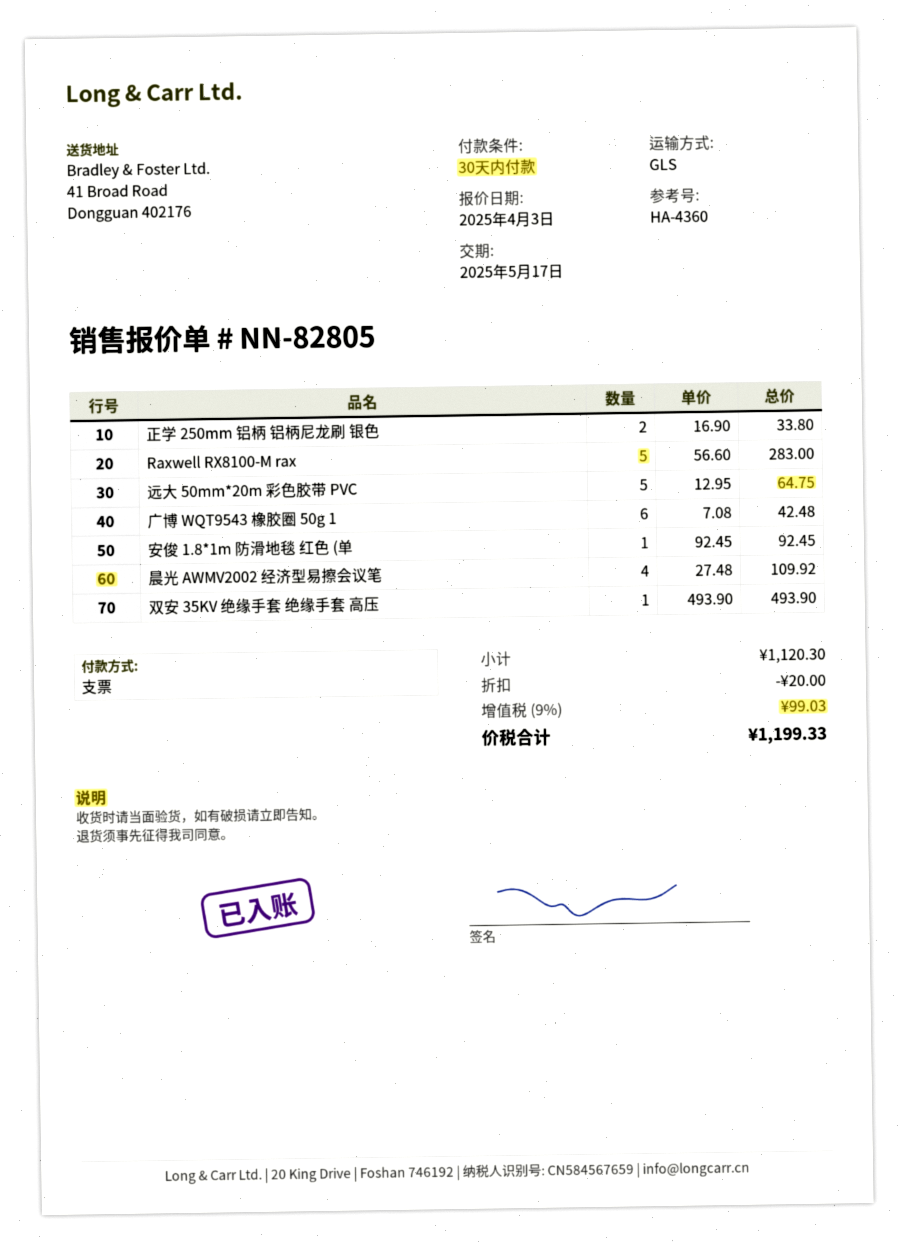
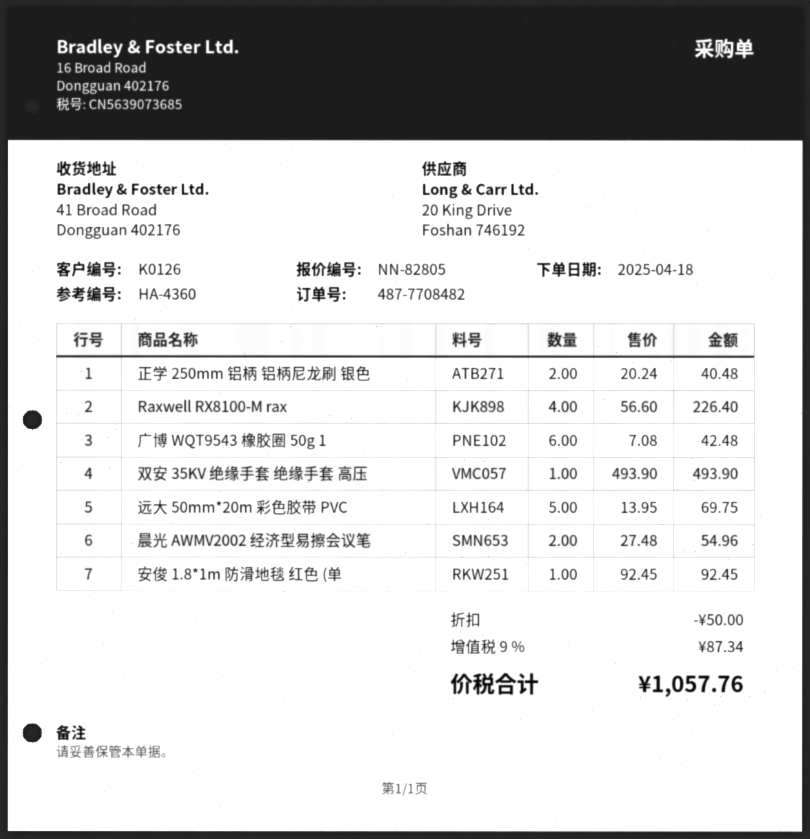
正学 250mm 铝柄 铝柄尼龙刷 银色: 2 x 16.90 = 33.80 -> 2 x 20.24 = 40.48
Raxwell RX8100-M rax: 5 x 56.60 = 283.00 -> 4 x 56.60 = 226.40
远大 50mm*20m 彩色胶带 PVC: 5 x 12.95 = 64.75 -> 5 x 13.95 = 69.75
晨光 AWMV2002 经济型易擦会议笔: 4 x 27.48 = 109.92 -> 2 x 27.48 = 54.96
discount: 20.00 -> 50.00
tax: 9% = 99.03 -> 9% = 87.34
total: 1199.33 -> 1057.76

